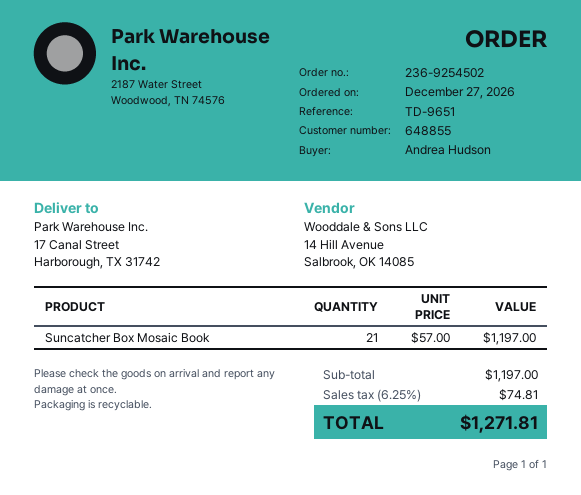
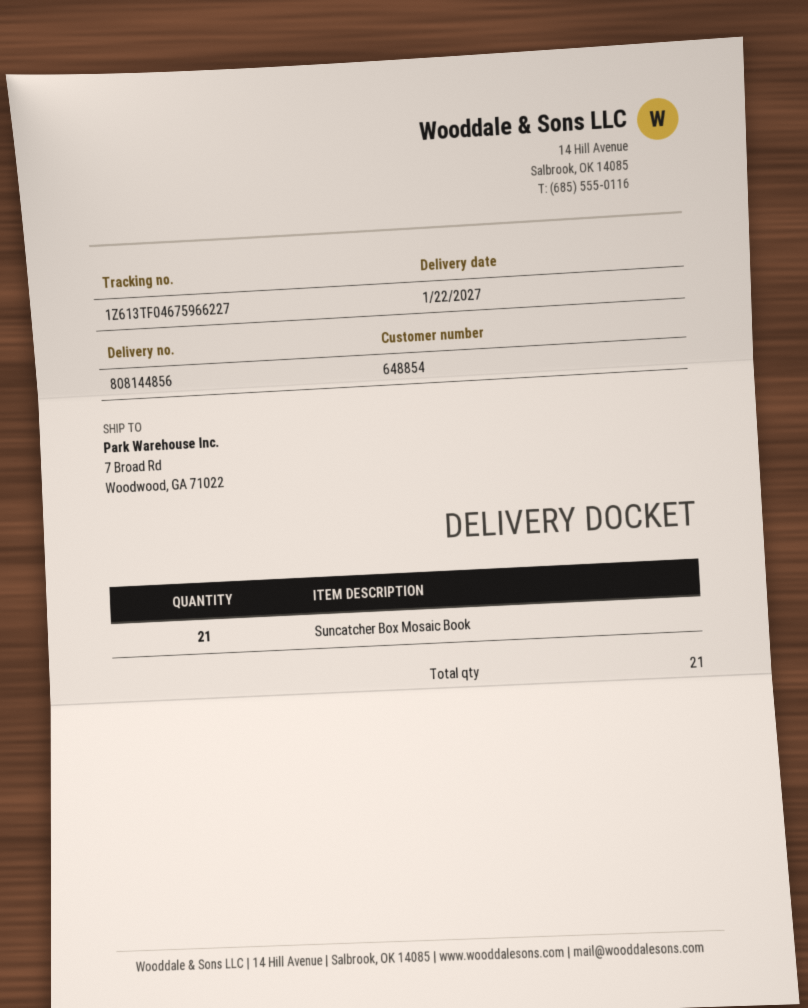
customer number: 648855 -> 648854
ship to: 17 Canal Street, Harborough, TX 31742 -> 7 Broad Rd, Woodwood, GA 71022

